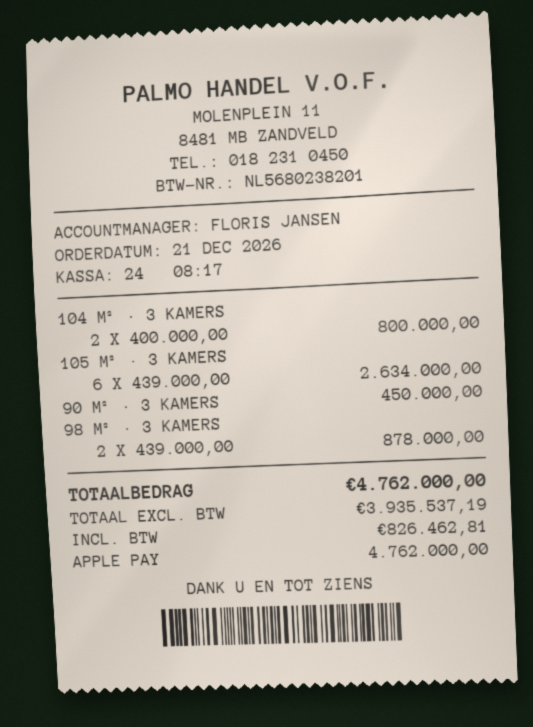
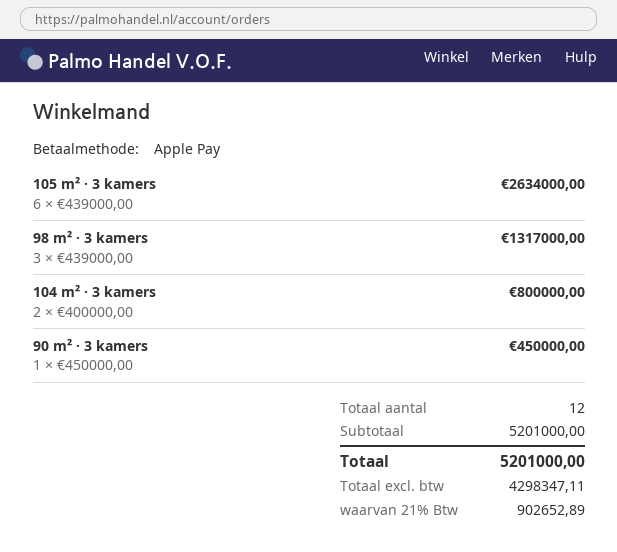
98 M² · 3 KAMERS: 2 x 439000.00 = 878000.00 -> 3 x 439000.00 = 1317000.00
net: 3935537.19 -> 4298347.11
tax: 826462.81 -> 902652.89
total: 4762000.00 -> 5201000.00

